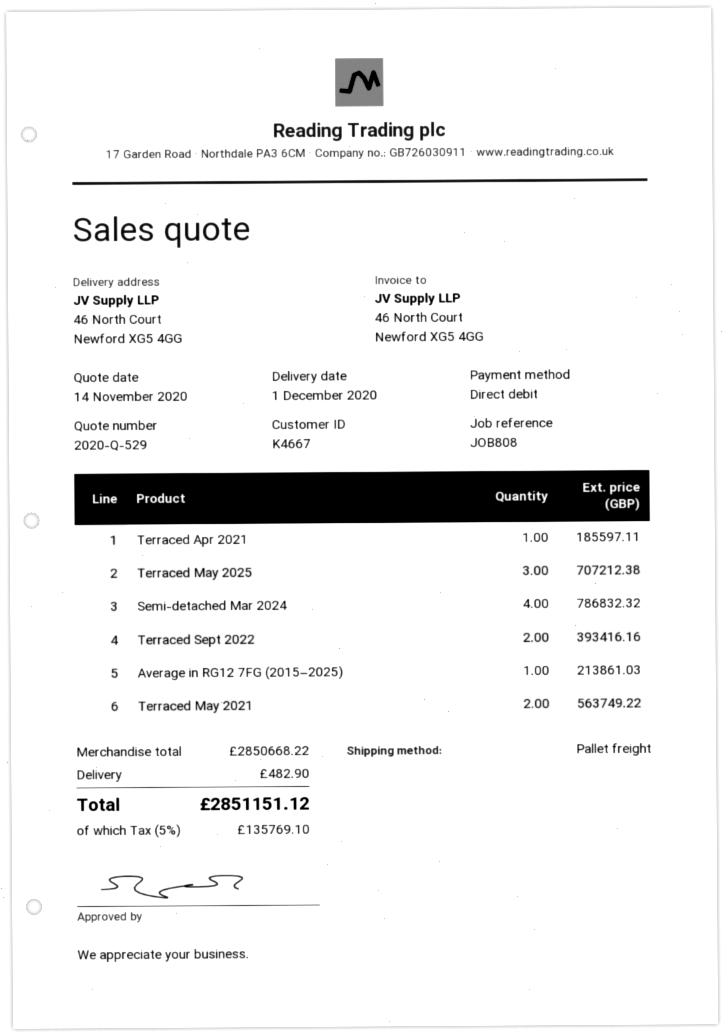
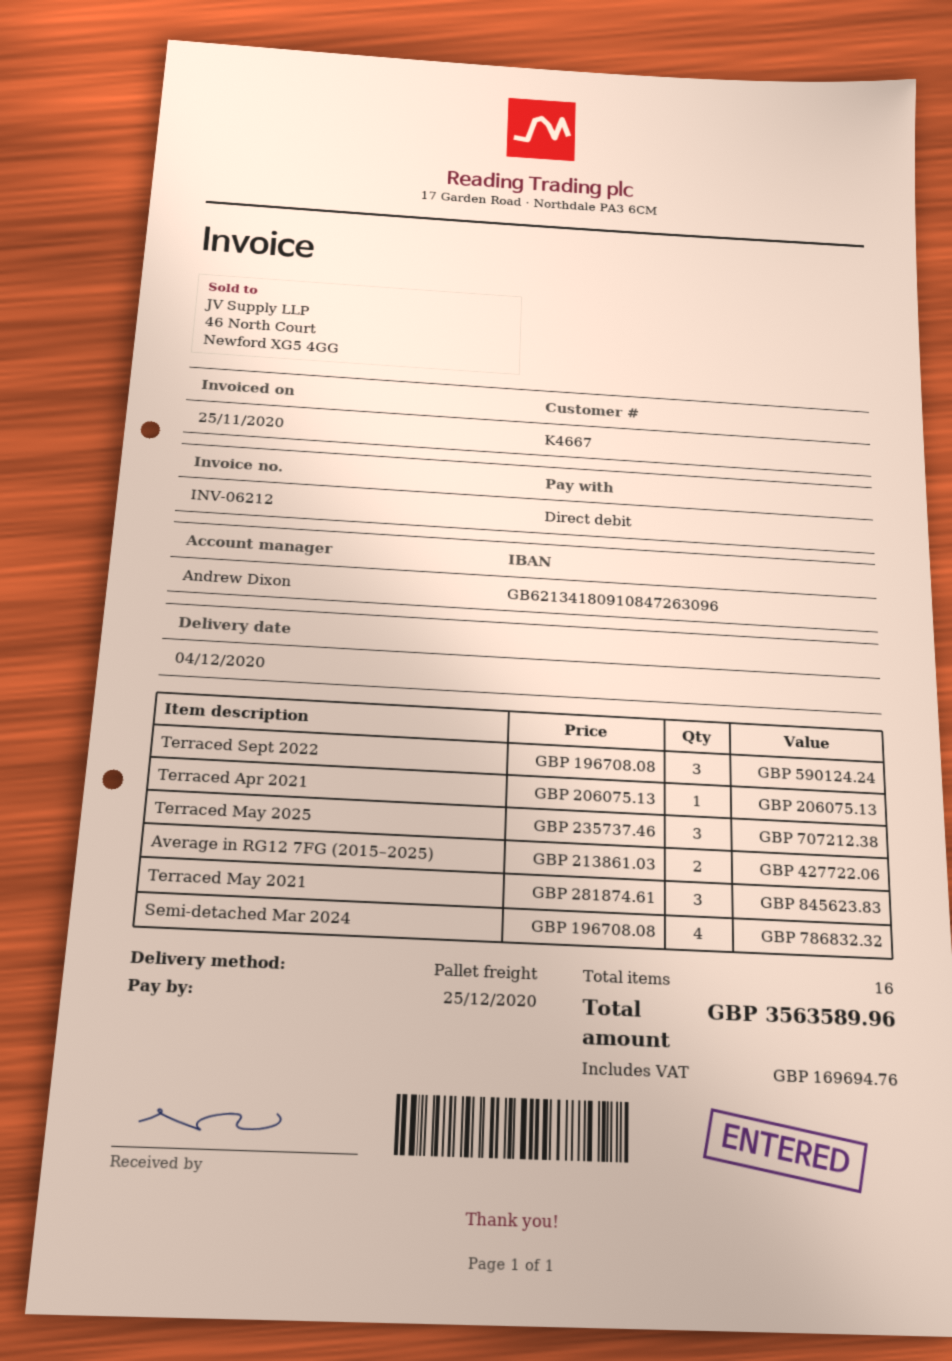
delivery date: 2020-12-01 -> 2020-12-04
Terraced Apr 2021: 1 for 185597.11 -> 1 for 206075.13
Terraced Sept 2022: 2 for 393416.16 -> 3 for 590124.24
Average in RG12 7FG (2015–2025): 1 for 213861.03 -> 2 for 427722.06
Terraced May 2021: 2 for 563749.22 -> 3 for 845623.83
shipping: 482.90 -> none
tax: 135769.10 -> 169694.76
total: 2851151.12 -> 3563589.96

